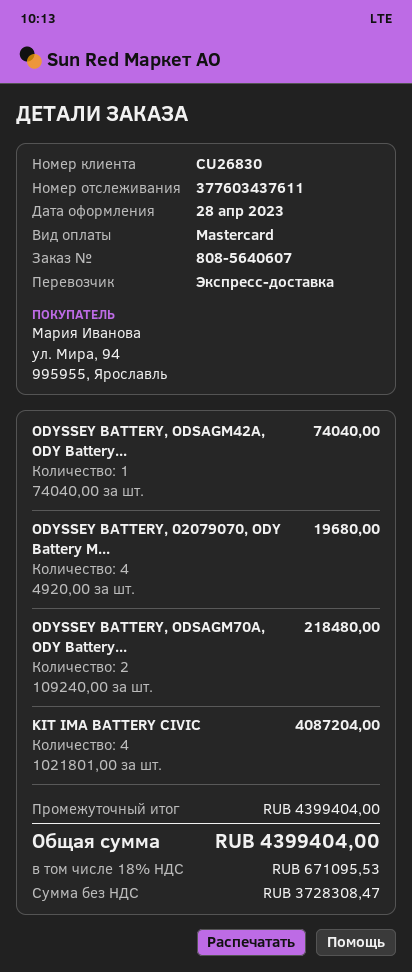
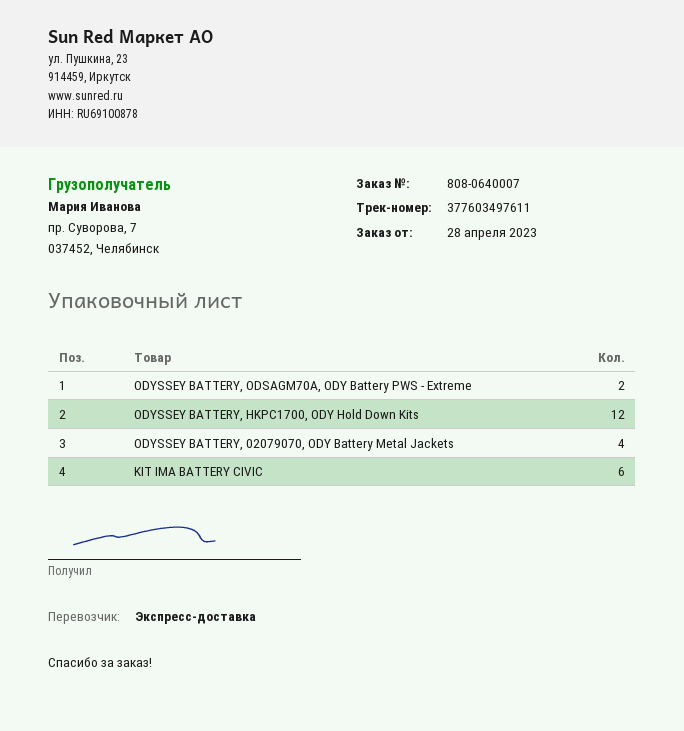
order number: 808-5640607 -> 808-0640007
tracking number: 377603437611 -> 377603497611
ODYSSEY BATTERY, ODSAGM42A, ODY Battery...: 1 -> none
KIT IMA BATTERY CIVIC: 4 -> 6
ODYSSEY BATTERY, HKPC1700, ODY Hold Down Kits: none -> 12

